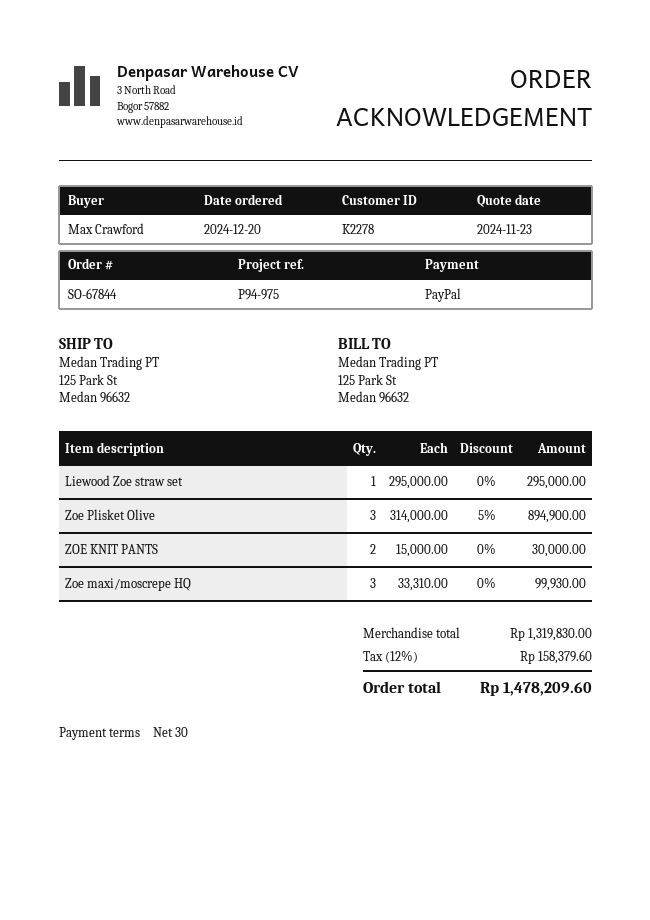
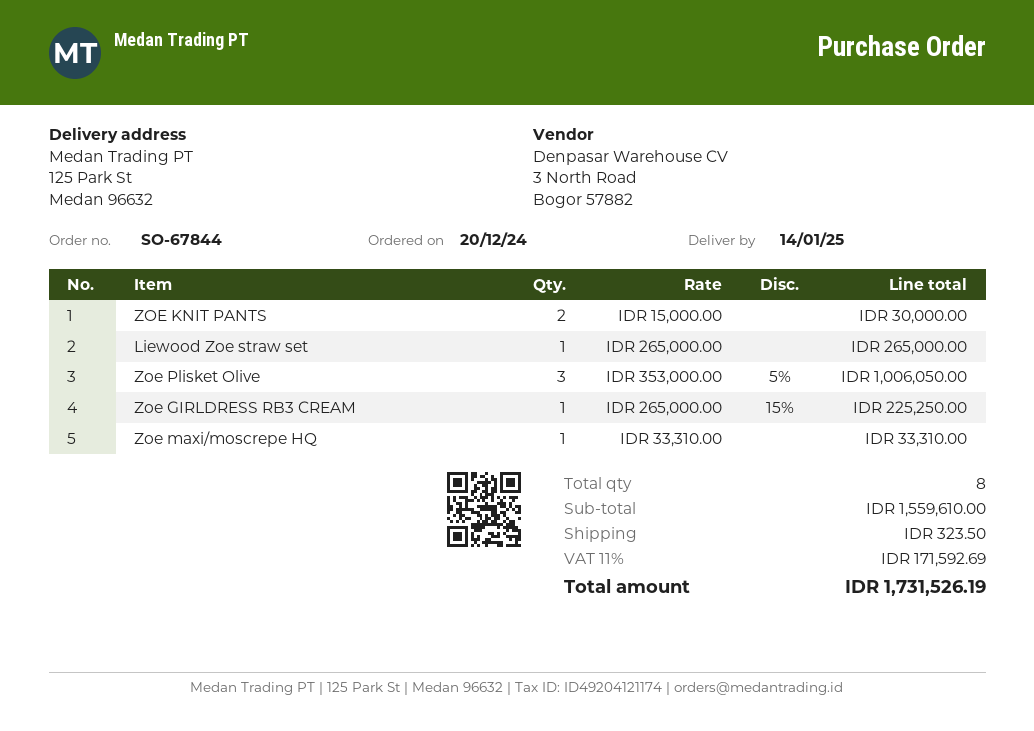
Liewood Zoe straw set: 1 x 295000.00 = 295000.00 -> 1 x 265000.00 = 265000.00
Zoe Plisket Olive: 3 x 314000.00 - 5% = 894900.00 -> 3 x 353000.00 - 5% = 1006050.00
Zoe maxi/moscrepe HQ: 3 x 33310.00 = 99930.00 -> 1 x 33310.00 = 33310.00
Zoe GIRLDRESS RB3 CREAM: none -> 1 x 265000.00 - 15% = 225250.00
subtotal: 1319830.00 -> 1559610.00
shipping: none -> 323.50
tax: 12% = 158379.60 -> 11% = 171592.69
total: 1478209.60 -> 1731526.19

